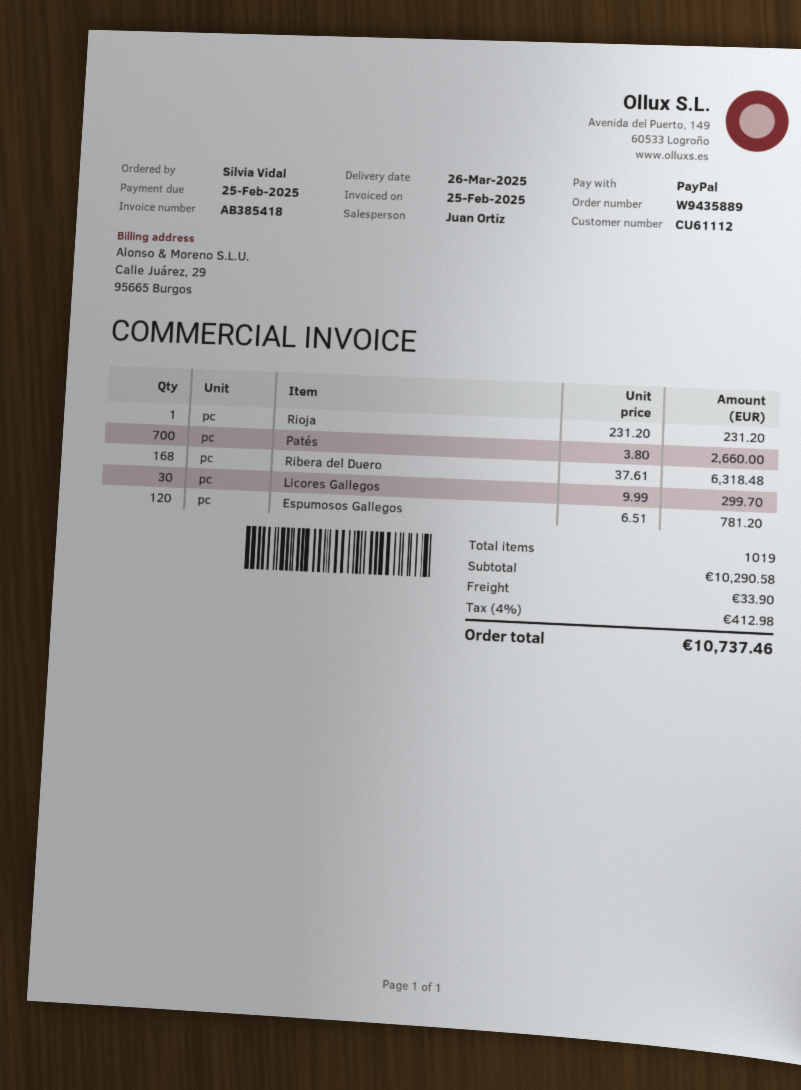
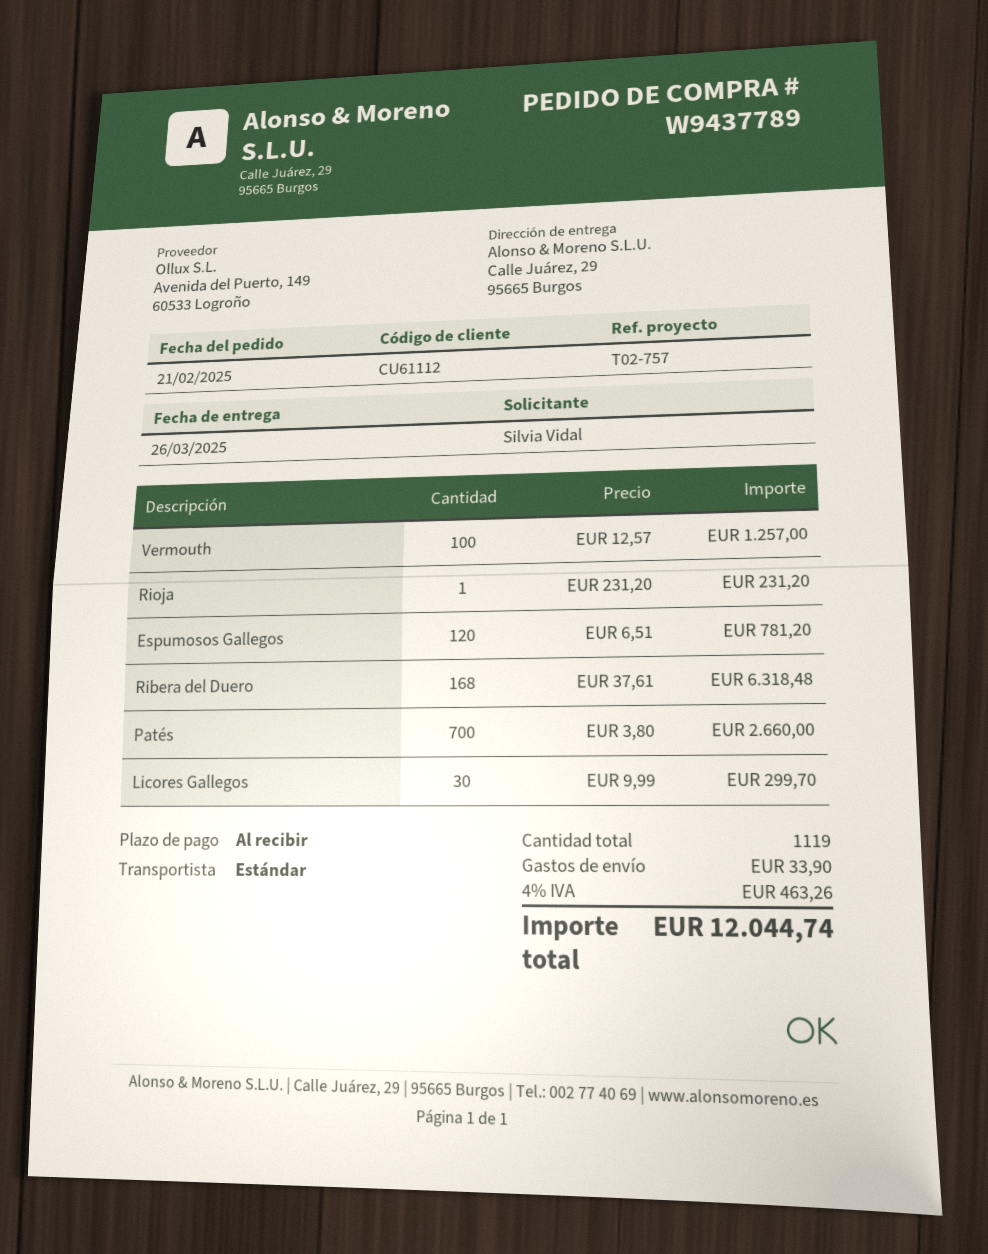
order number: W9435889 -> W9437789
Vermouth: none -> 100 x 12.57 = 1257.00
total quantity: 1019 -> 1119
tax: 4% = 412.98 -> 4% = 463.26
total: 10737.46 -> 12044.74

